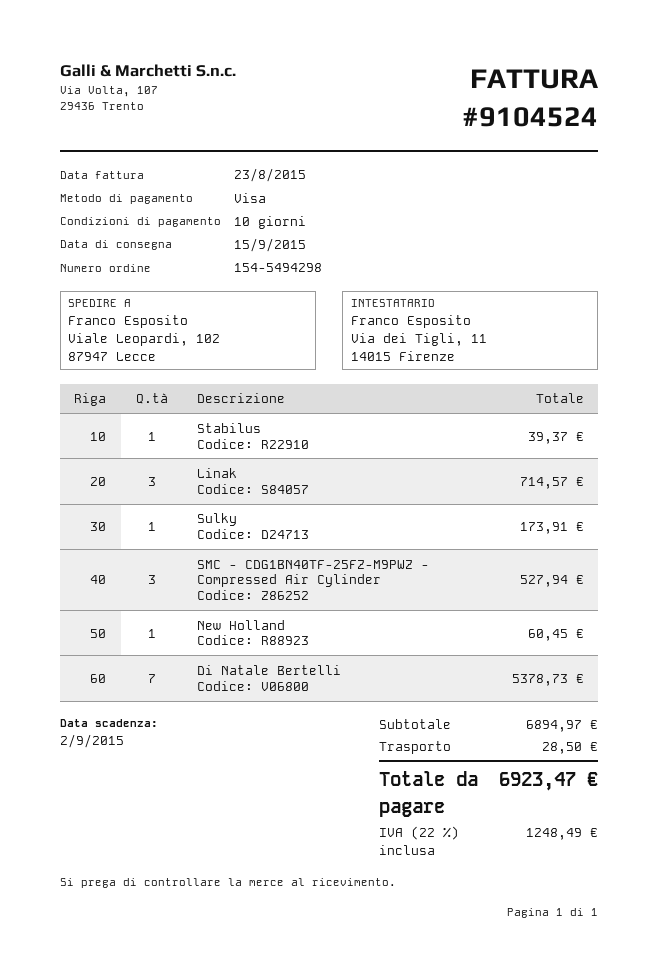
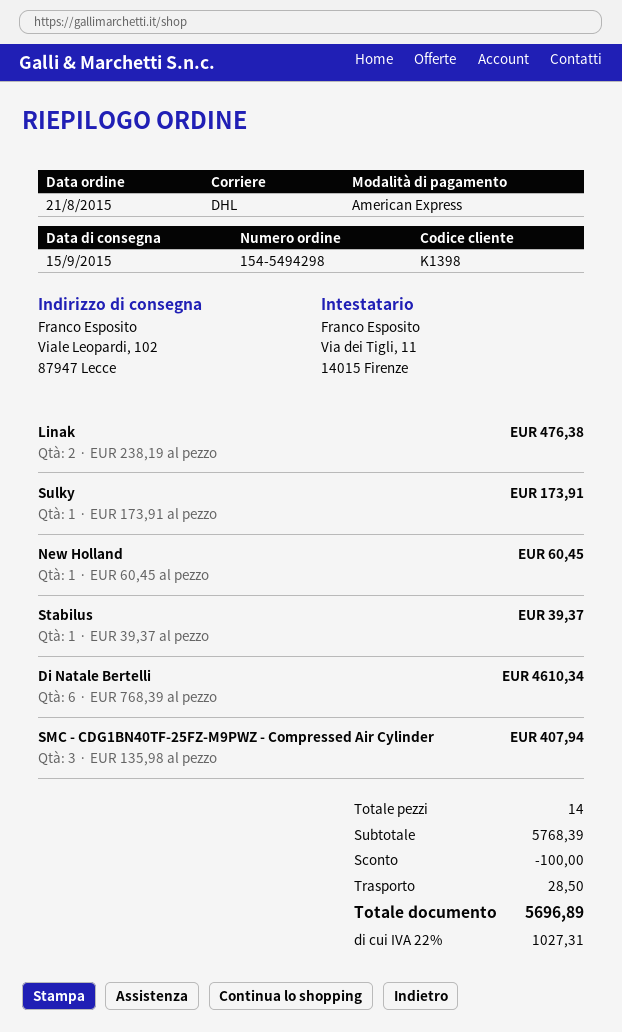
payment method: Visa -> American Express
Linak: 3 for 714.57 -> 2 for 476.38
SMC - CDG1BN40TF-25FZ-M9PWZ - Compressed Air Cylinder: 3 for 527.94 -> 3 for 407.94
Di Natale Bertelli: 7 for 5378.73 -> 6 for 4610.34
subtotal: 6894.97 -> 5768.39
discount: none -> 100.00
tax: 22% = 1248.49 -> 22% = 1027.31
total: 6923.47 -> 5696.89

